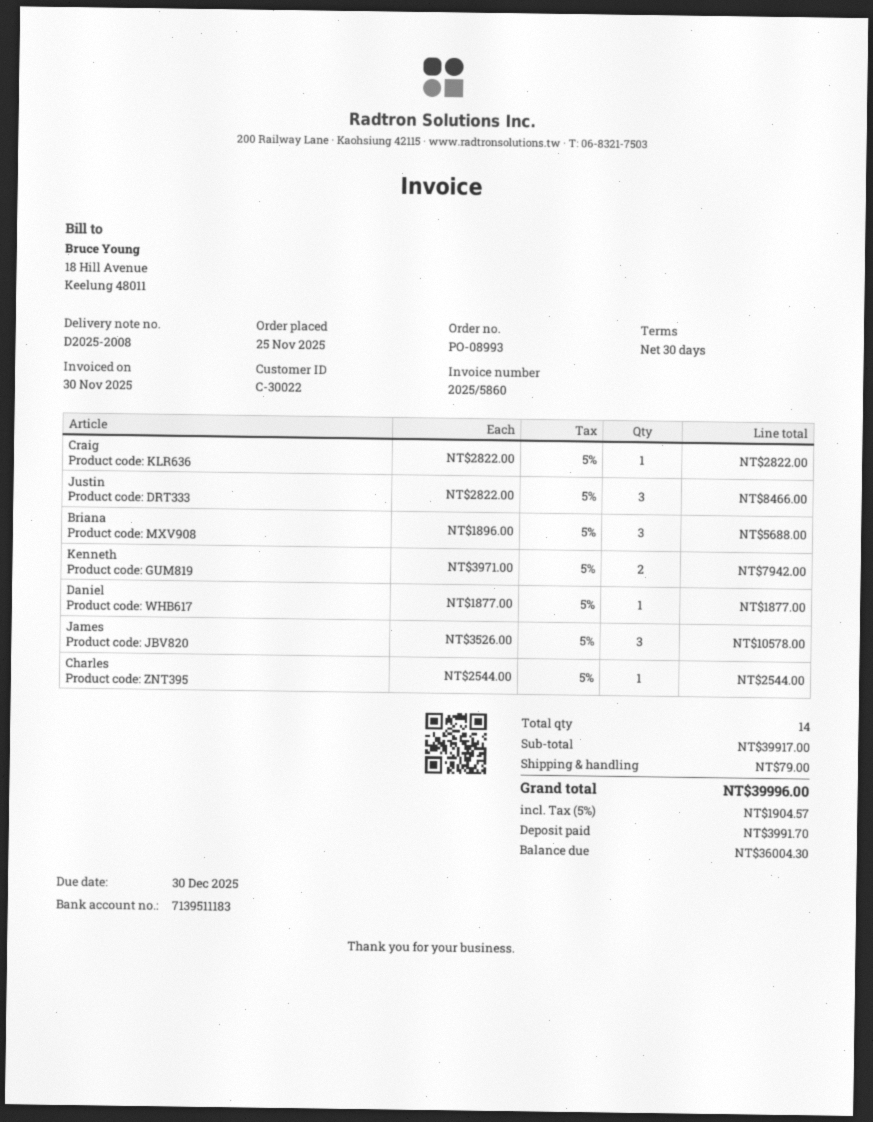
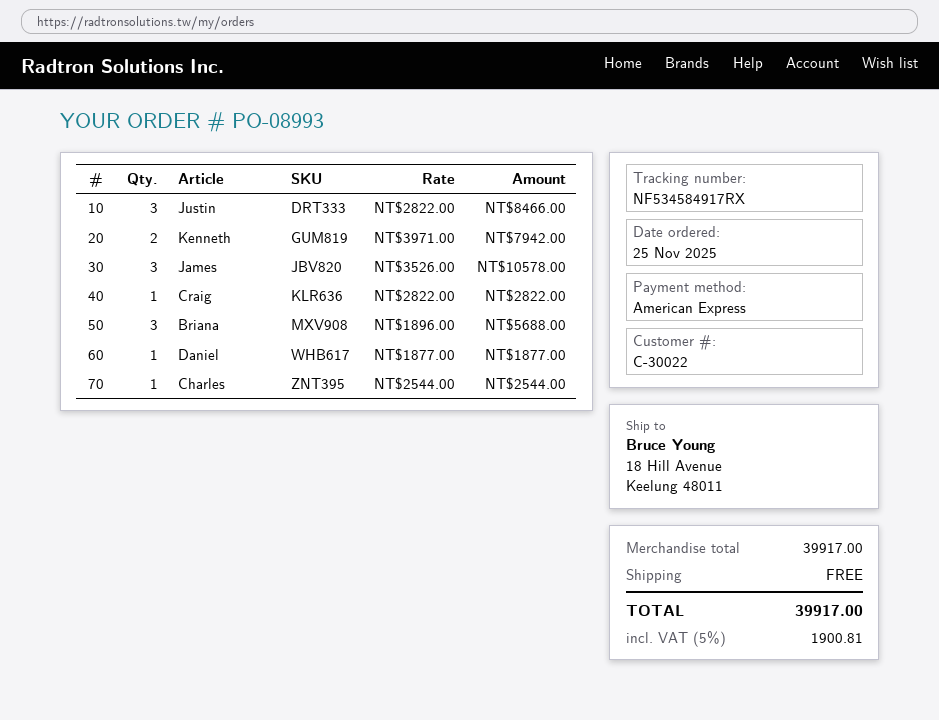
shipping: 79.00 -> 0.00
tax: 5% = 1904.57 -> 5% = 1900.81
total: 39996.00 -> 39917.00

